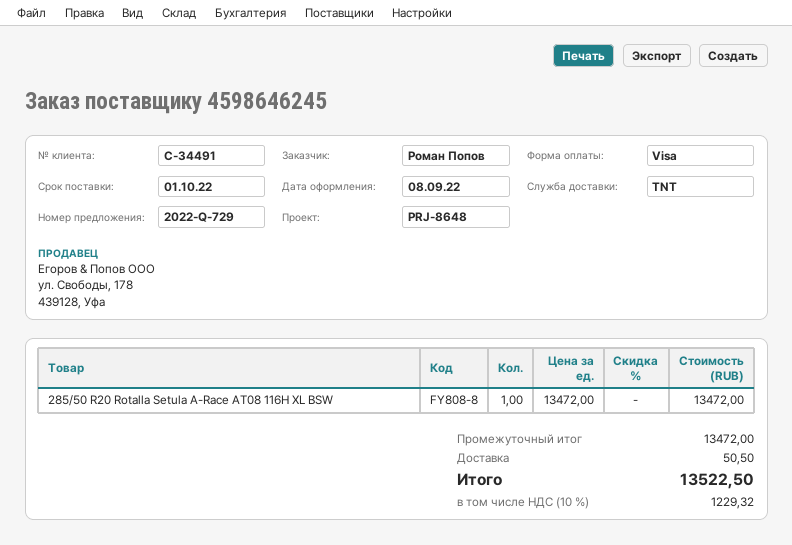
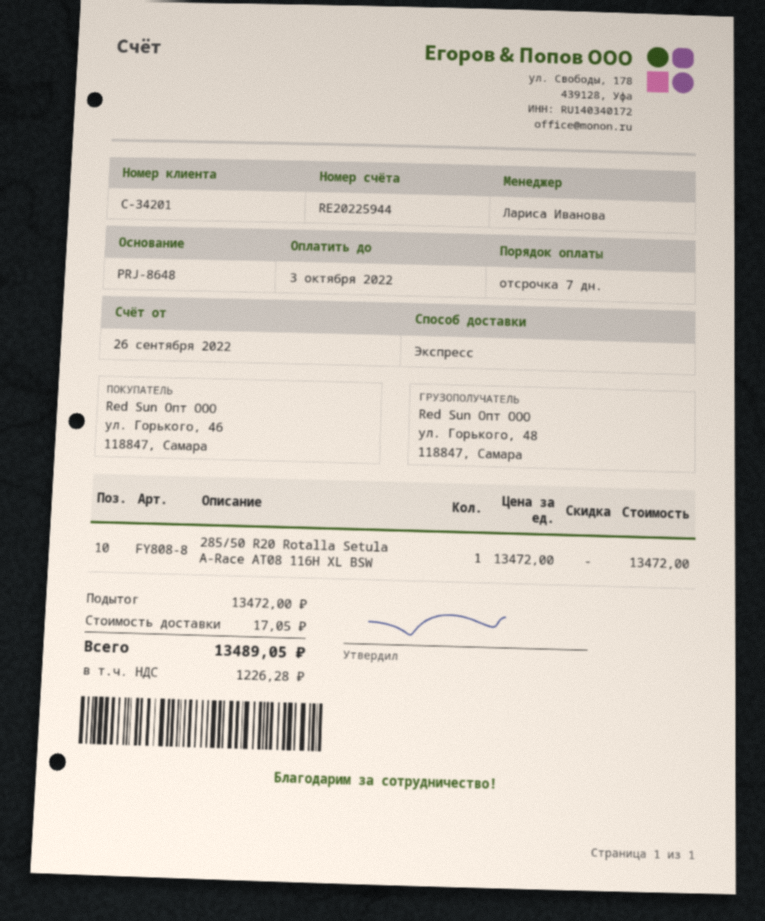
customer number: C-34491 -> C-34201
shipping method: TNT -> express
shipping: 50.50 -> 17.05
tax: 1229.32 -> 1226.28
total: 13522.50 -> 13489.05

